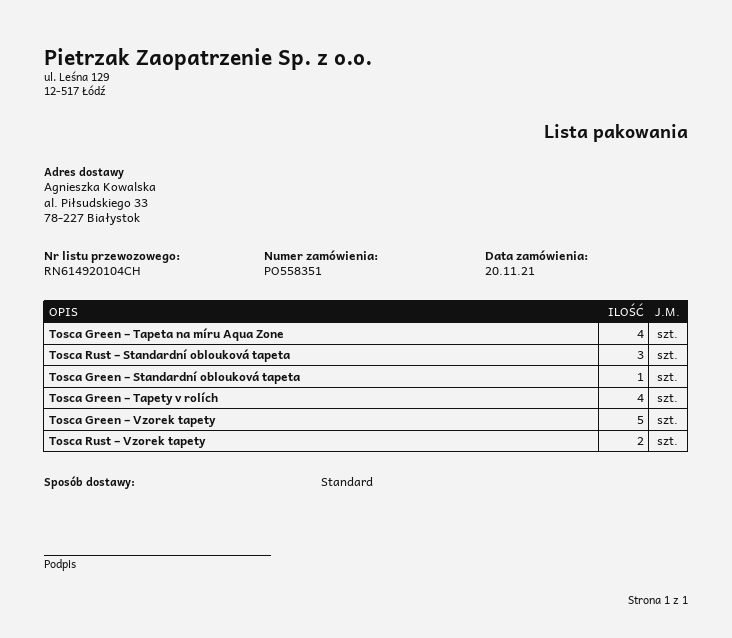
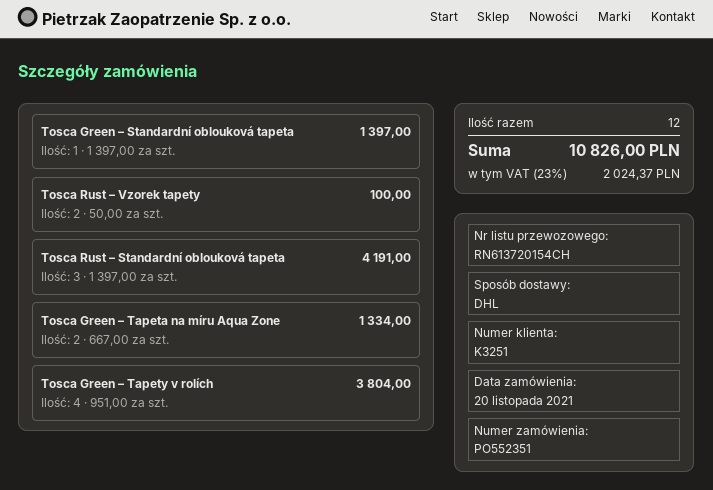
order number: PO558351 -> PO552351
shipping method: standard -> DHL
tracking number: RN614920104CH -> RN613720154CH
Tosca Green – Tapeta na míru Aqua Zone: 4 -> 2
Tosca Green – Vzorek tapety: 5 -> none

